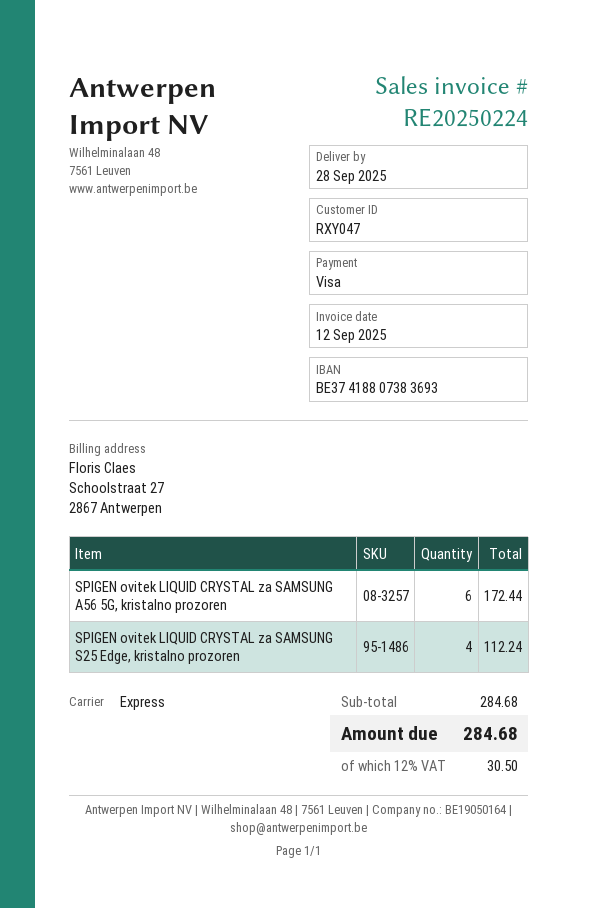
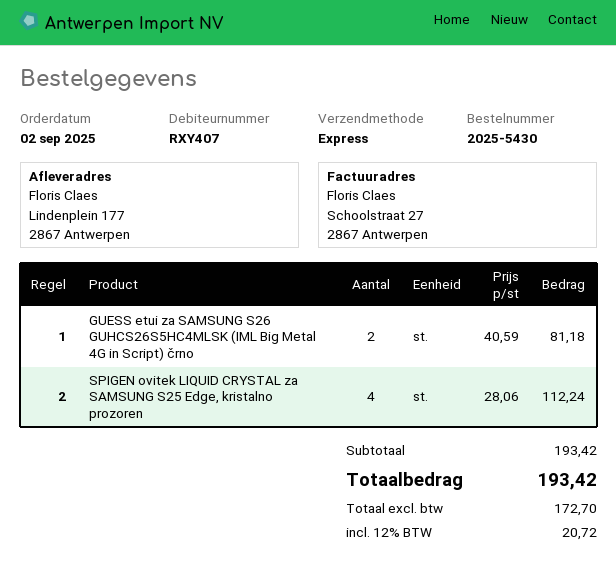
customer number: RXY047 -> RXY407
SPIGEN ovitek LIQUID CRYSTAL za SAMSUNG A56 5G, kristalno prozoren: 6 for 172.44 -> none
GUESS etui za SAMSUNG S26 GUHCS26S5HC4MLSK (IML Big Metal 4G in Script) črno: none -> 2 for 81.18
subtotal: 284.68 -> 193.42
tax: 12% = 30.50 -> 12% = 20.72
total: 284.68 -> 193.42

